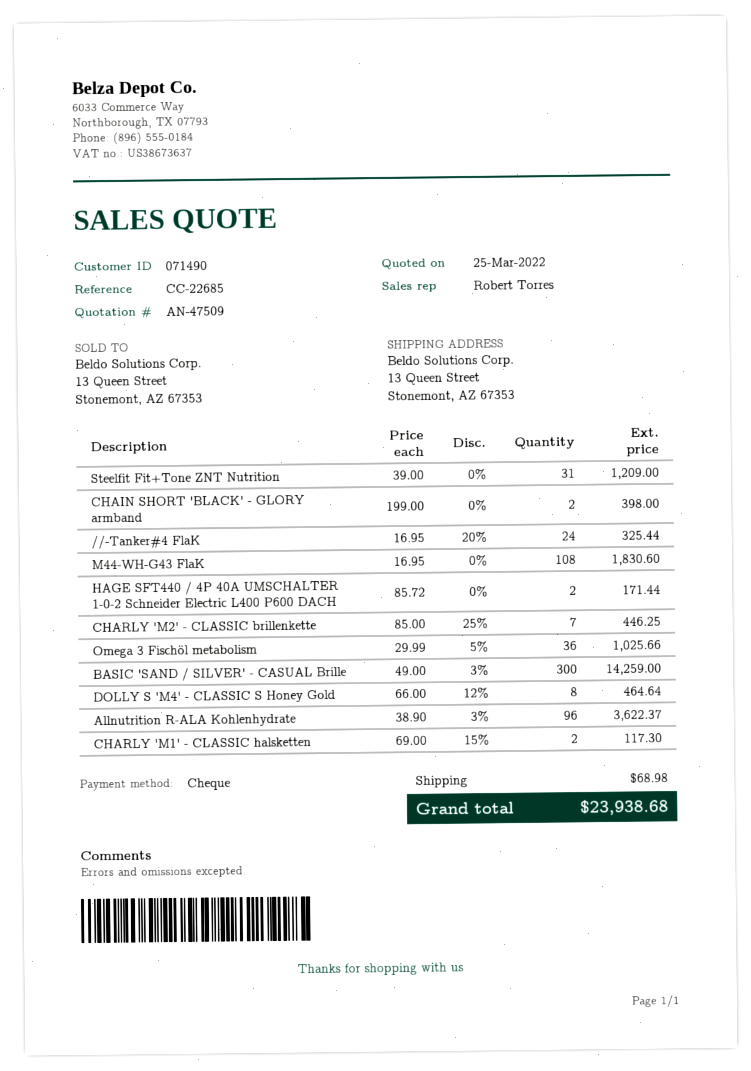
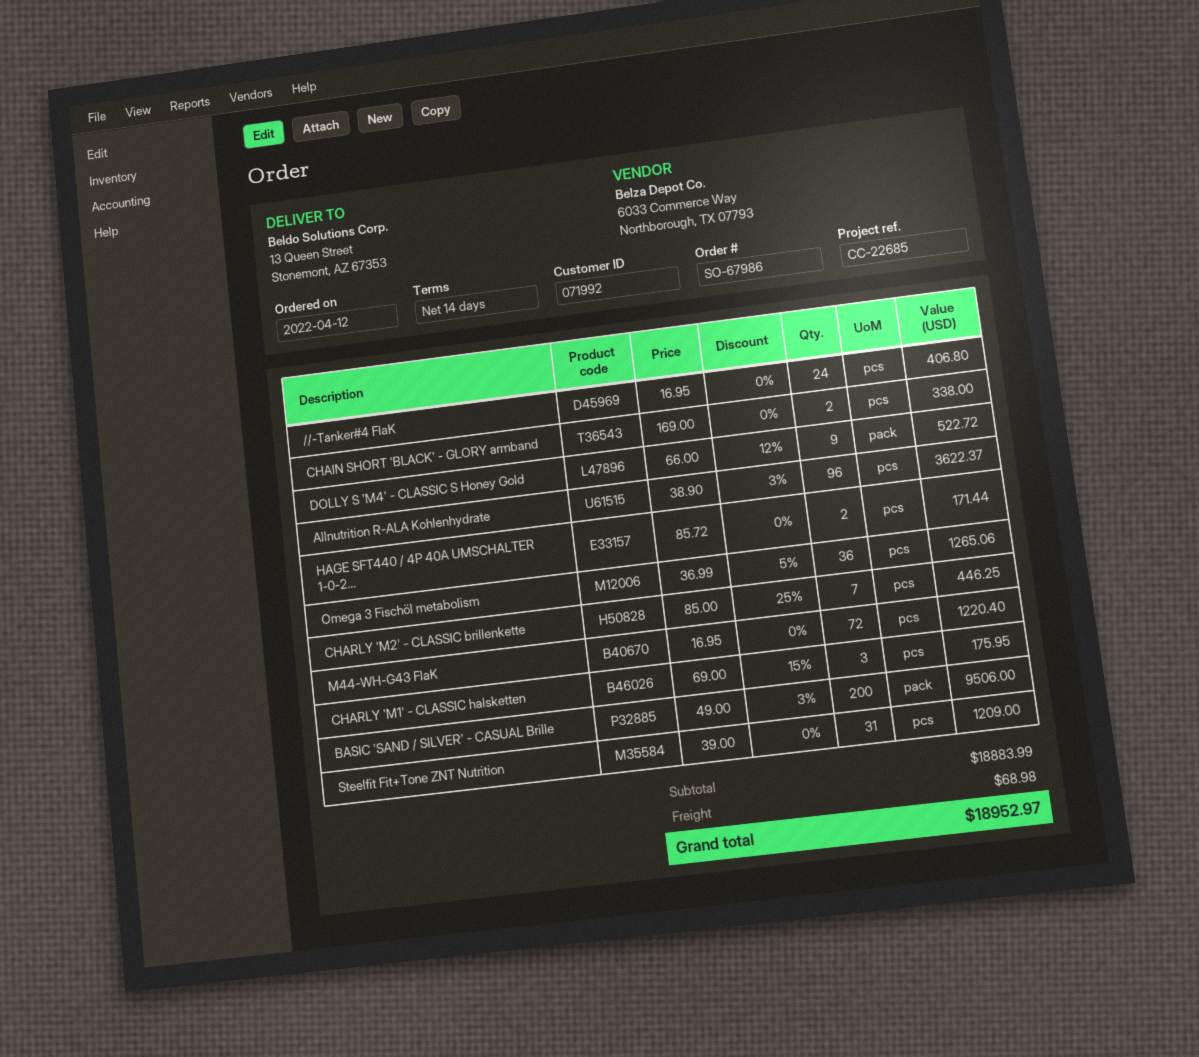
customer number: 071490 -> 071992
CHAIN SHORT 'BLACK' - GLORY armband: 2 x 199.00 = 398.00 -> 2 x 169.00 = 338.00
//-Tanker#4 FlaK: 24 x 16.95 - 20% = 325.44 -> 24 x 16.95 = 406.80
M44-WH-G43 FlaK: 108 x 16.95 = 1830.60 -> 72 x 16.95 = 1220.40
Omega 3 Fischöl metabolism: 36 x 29.99 - 5% = 1025.66 -> 36 x 36.99 - 5% = 1265.06
BASIC 'SAND / SILVER' - CASUAL Brille: 300 x 49.00 - 3% = 14259.00 -> 200 x 49.00 - 3% = 9506.00
DOLLY S 'M4' - CLASSIC S Honey Gold: 8 x 66.00 - 12% = 464.64 -> 9 x 66.00 - 12% = 522.72
CHARLY 'M1' - CLASSIC halsketten: 2 x 69.00 - 15% = 117.30 -> 3 x 69.00 - 15% = 175.95
total: 23938.68 -> 18952.97

